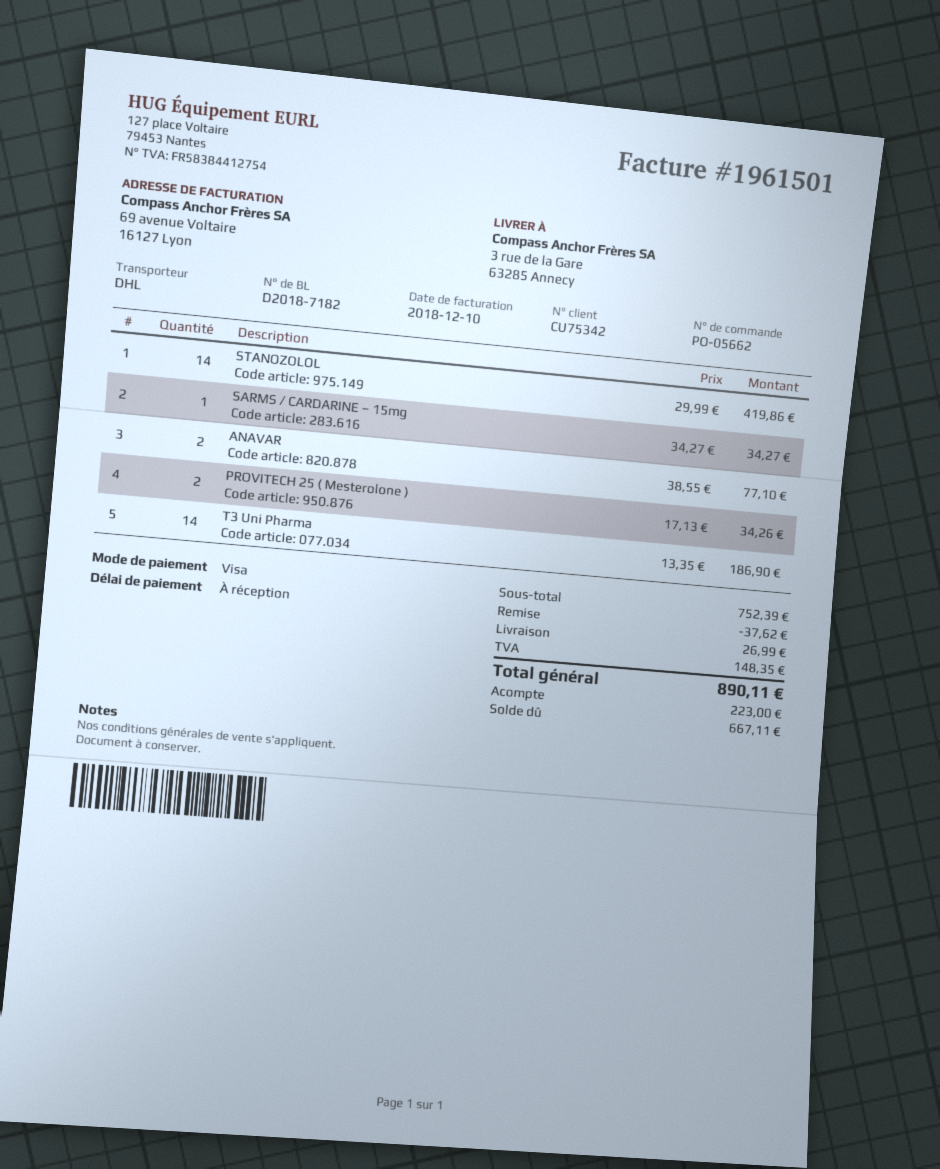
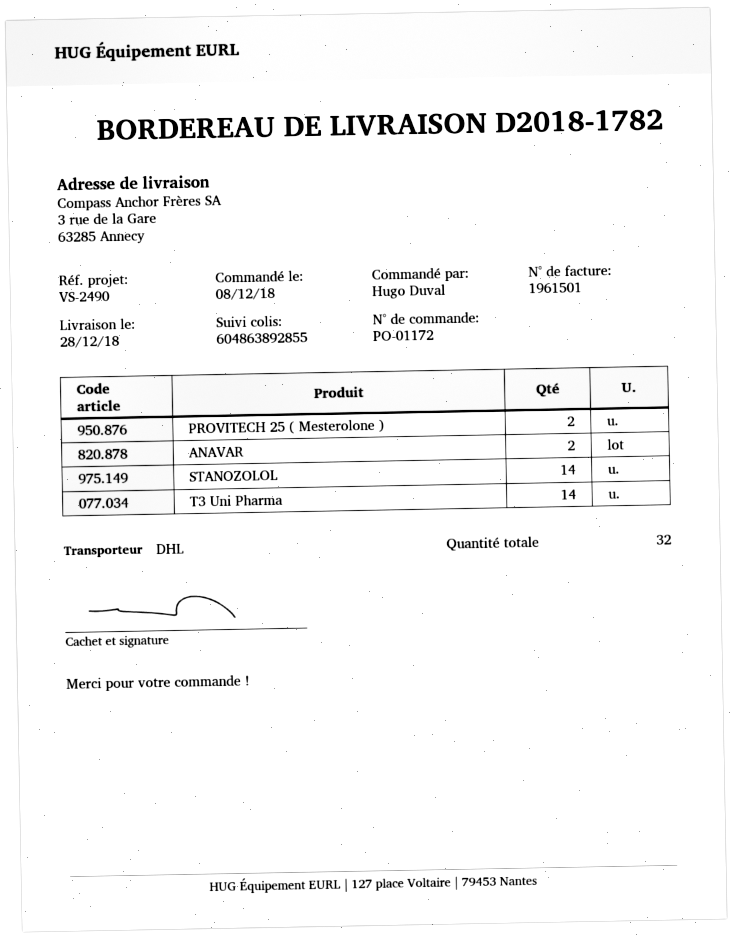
order number: PO-05662 -> PO-01172
delivery note number: D2018-7182 -> D2018-1782
SARMS / CARDARINE – 15mg: 1 -> none

